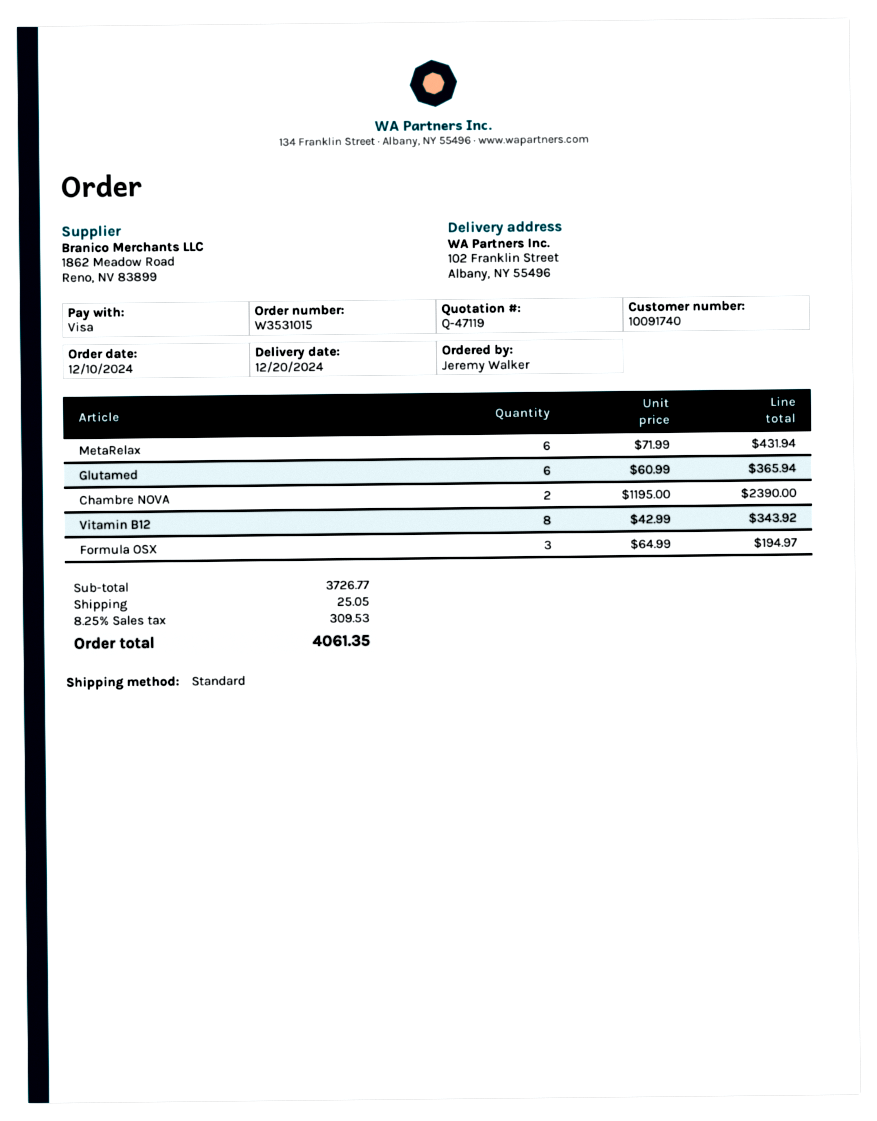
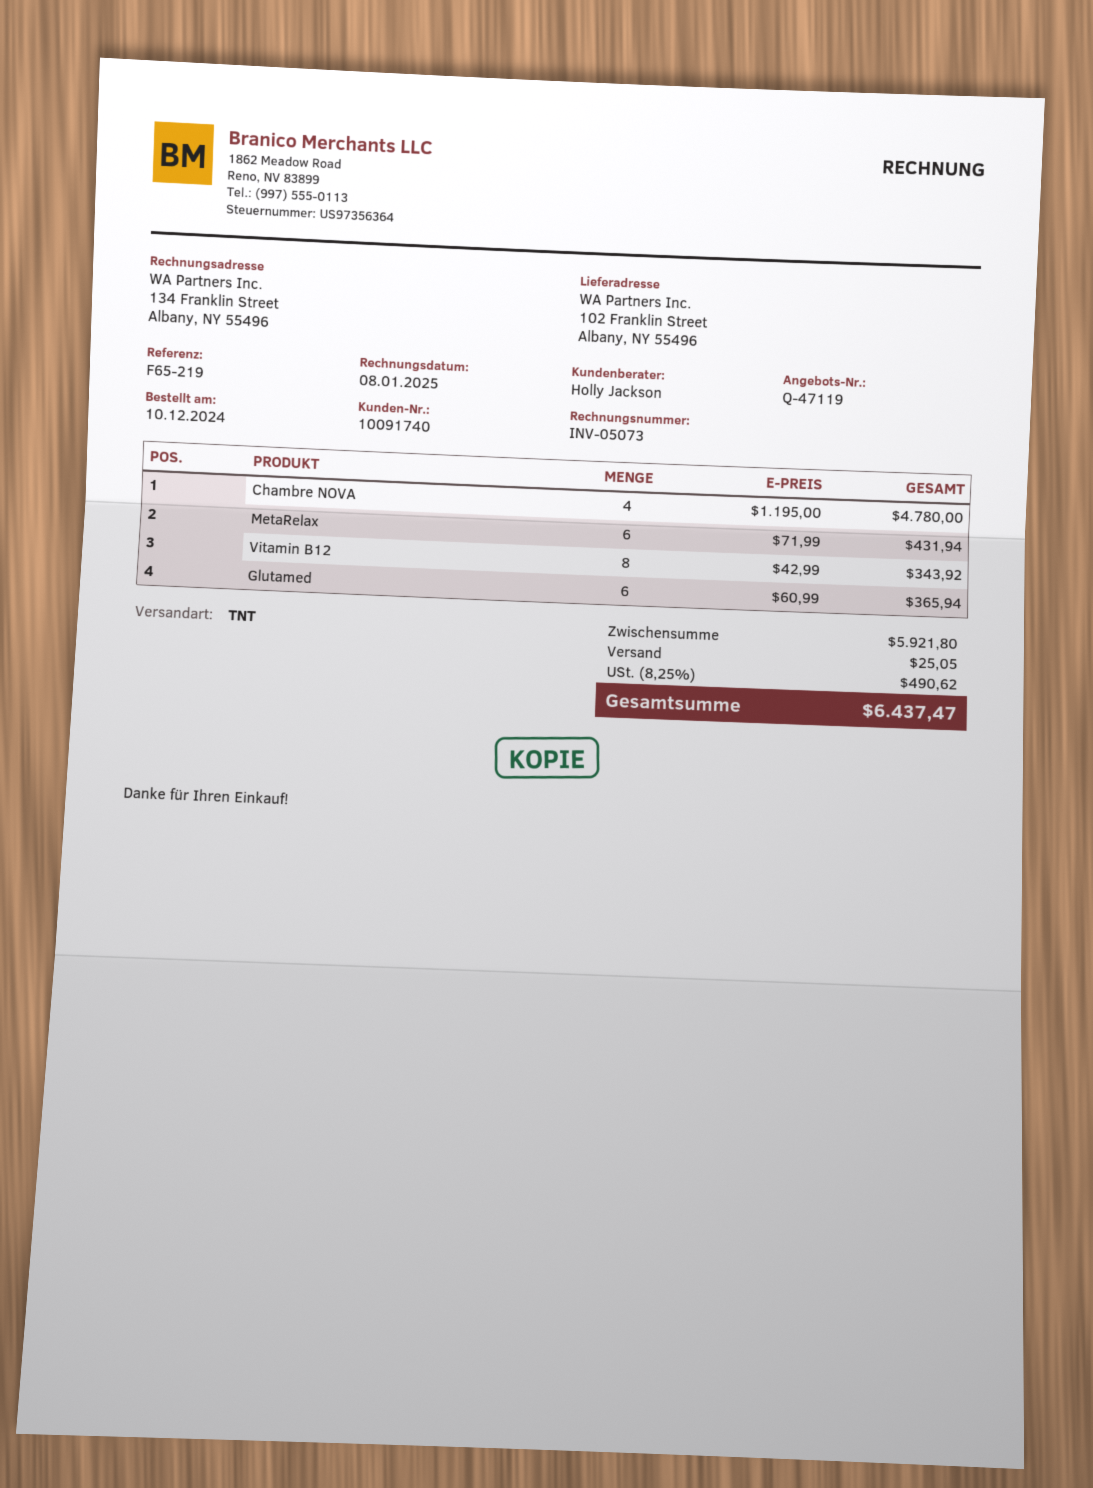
shipping method: standard -> TNT
Chambre NOVA: 2 x 1195.00 = 2390.00 -> 4 x 1195.00 = 4780.00
Formula OSX: 3 x 64.99 = 194.97 -> none
subtotal: 3726.77 -> 5921.80
tax: 8.25% = 309.53 -> 8.25% = 490.62
total: 4061.35 -> 6437.47

